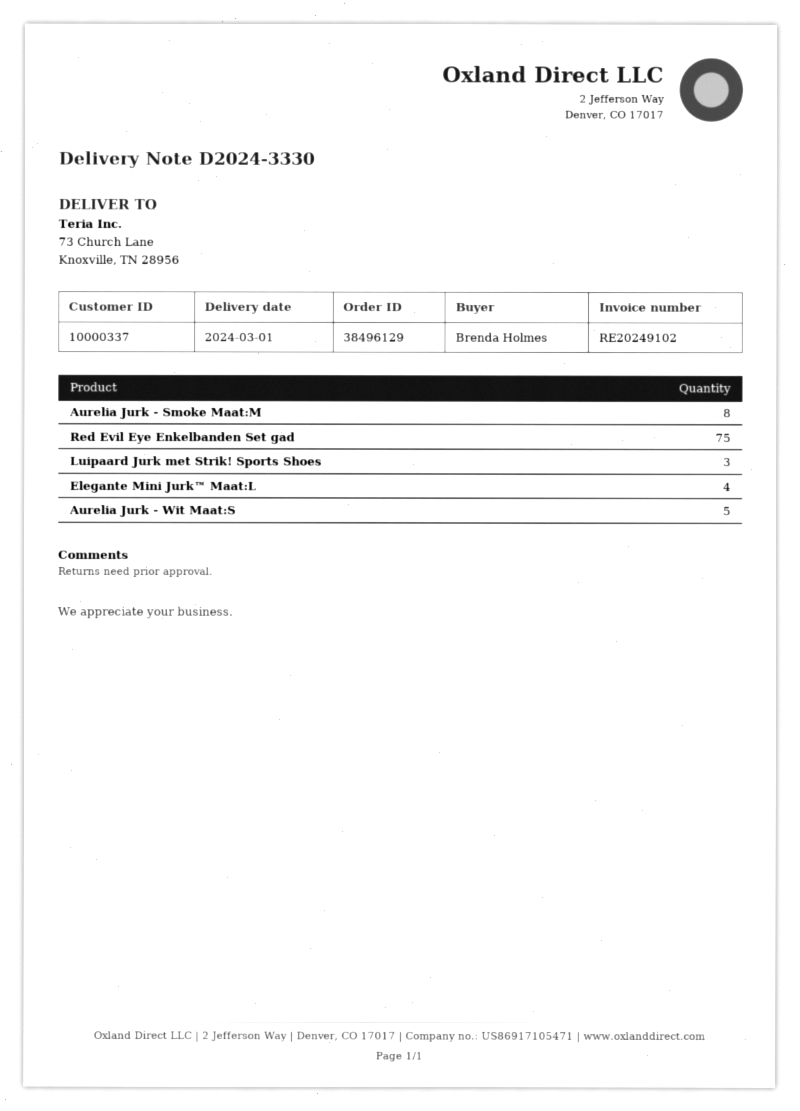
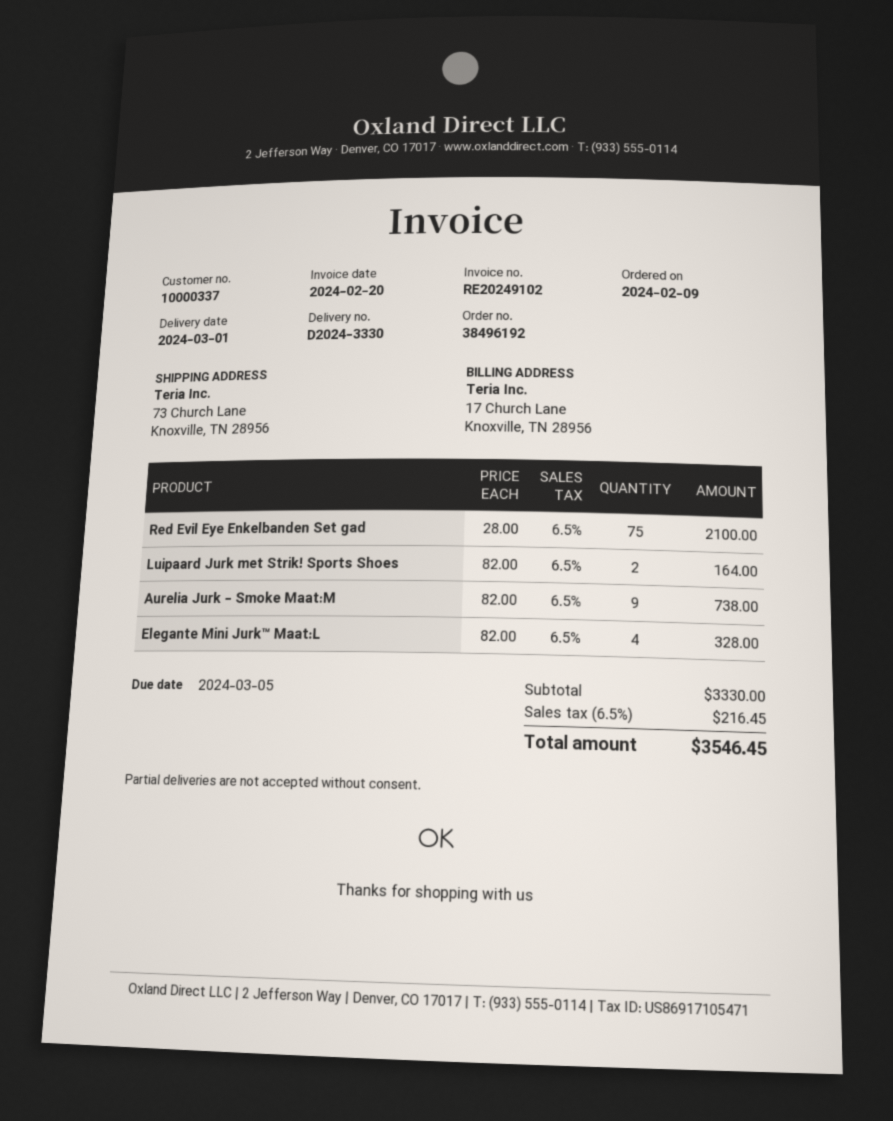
order number: 38496129 -> 38496192
Aurelia Jurk - Smoke Maat:M: 8 -> 9
Luipaard Jurk met Strik! Sports Shoes: 3 -> 2
Aurelia Jurk - Wit Maat:S: 5 -> none

